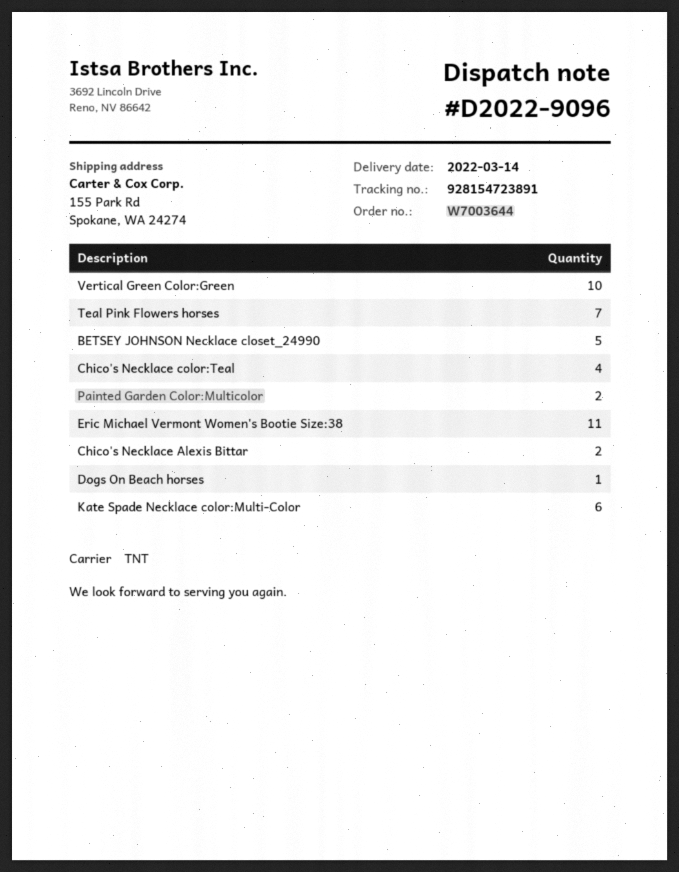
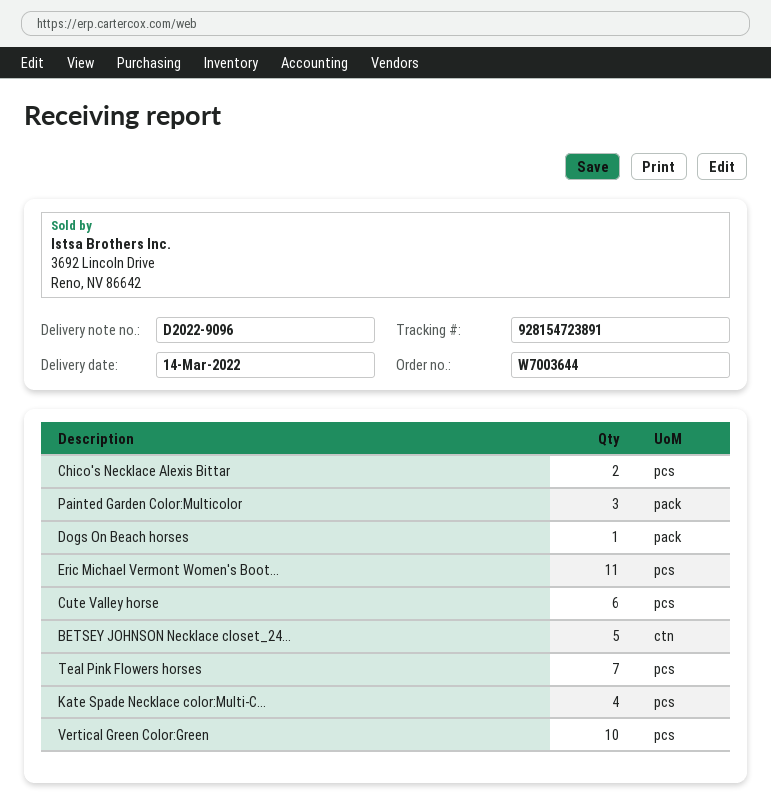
Chico's Necklace color:Teal: 4 -> none
Painted Garden Color:Multicolor: 2 -> 3
Kate Spade Necklace color:Multi-Color: 6 -> 4
Cute Valley horse: none -> 6

